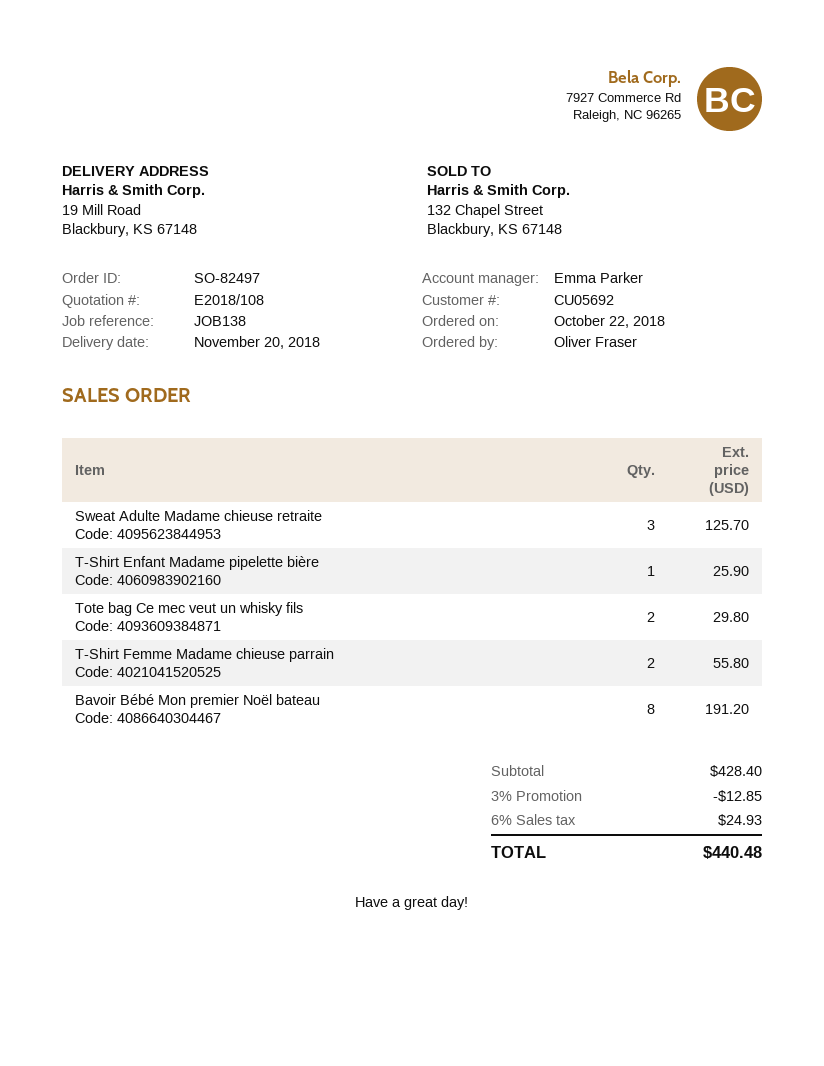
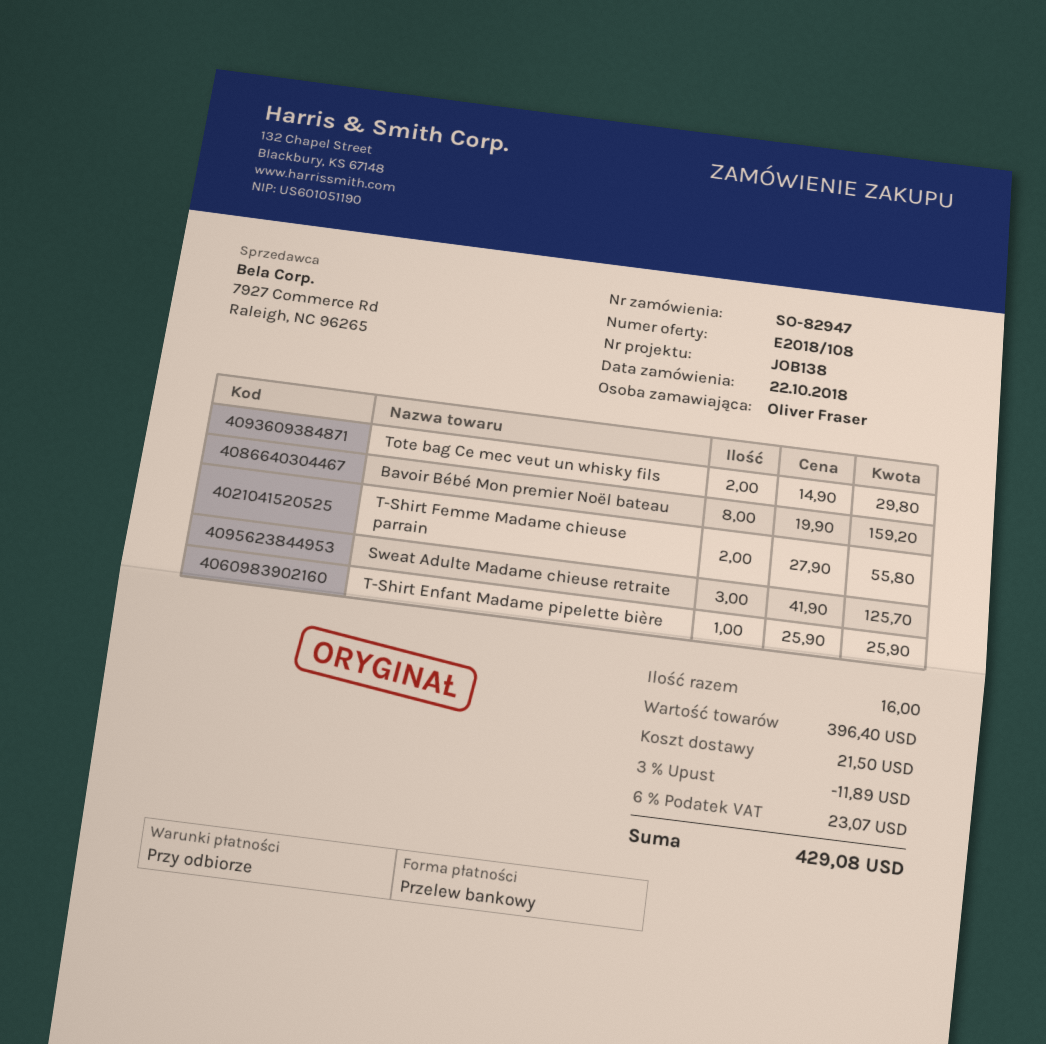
order number: SO-82497 -> SO-82947
Bavoir Bébé Mon premier Noël bateau: 8 for 191.20 -> 8 for 159.20
subtotal: 428.40 -> 396.40
discount: 3% = 12.85 -> 3% = 11.89
shipping: none -> 21.50
tax: 6% = 24.93 -> 6% = 23.07
total: 440.48 -> 429.08

